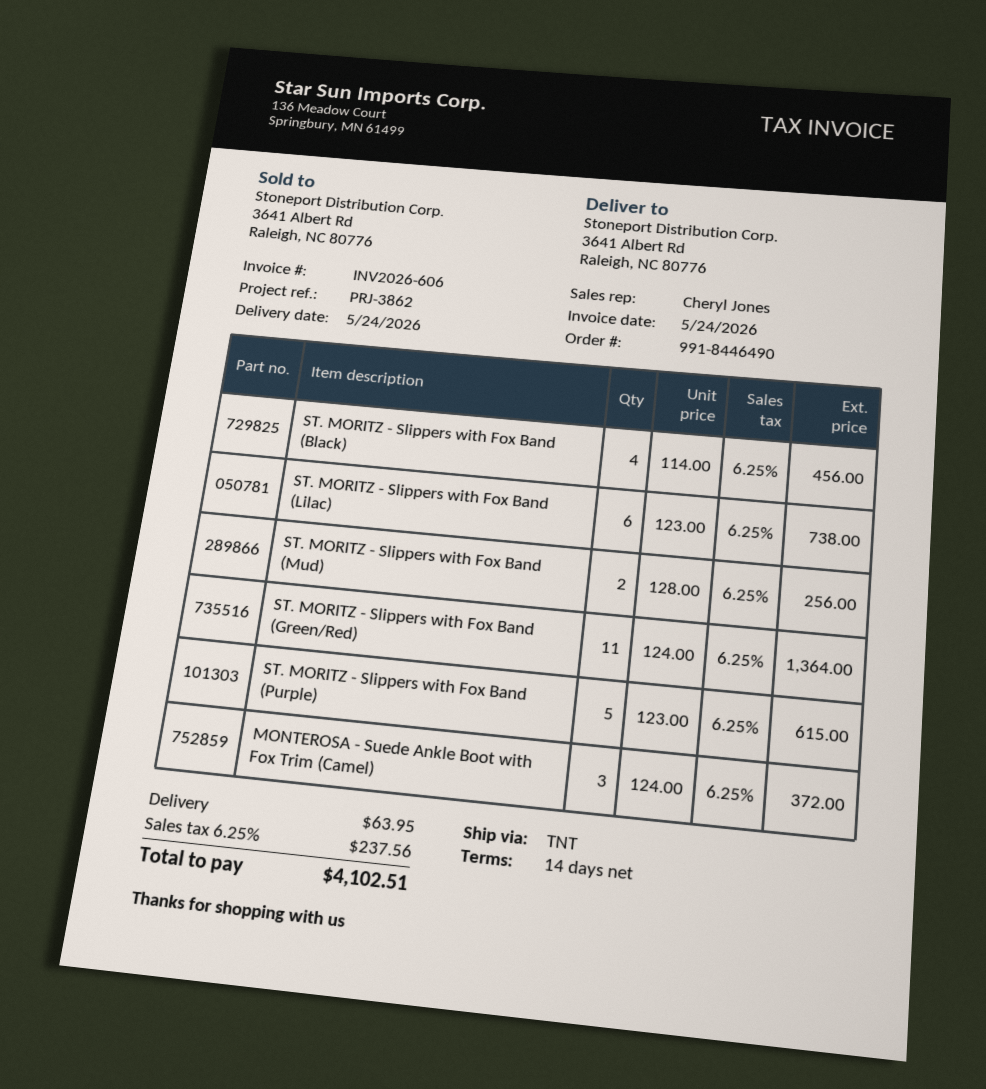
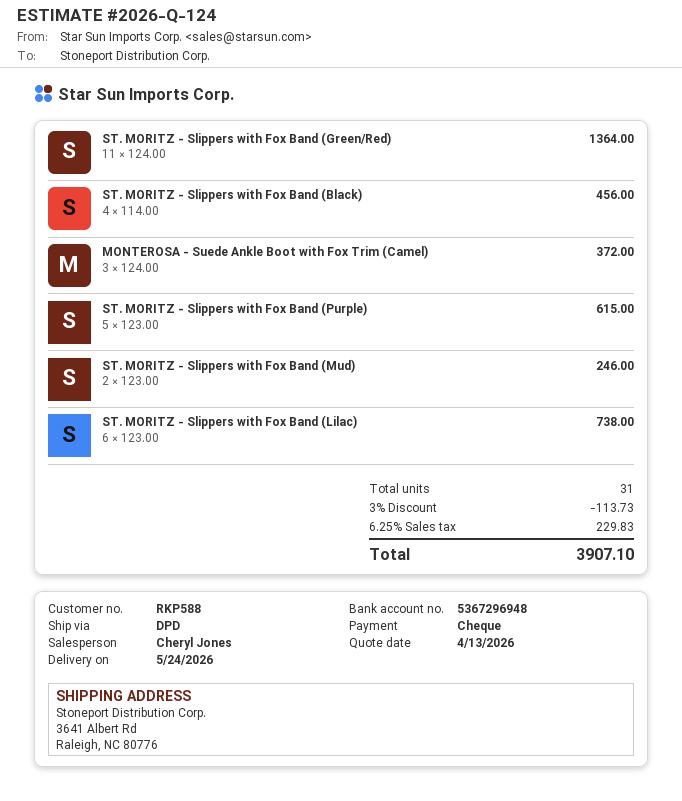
shipping method: TNT -> DPD
ST. MORITZ - Slippers with Fox Band (Mud): 2 x 128.00 = 256.00 -> 2 x 123.00 = 246.00
discount: none -> 3% = 113.73
shipping: 63.95 -> none
tax: 6.25% = 237.56 -> 6.25% = 229.83
total: 4102.51 -> 3907.10

